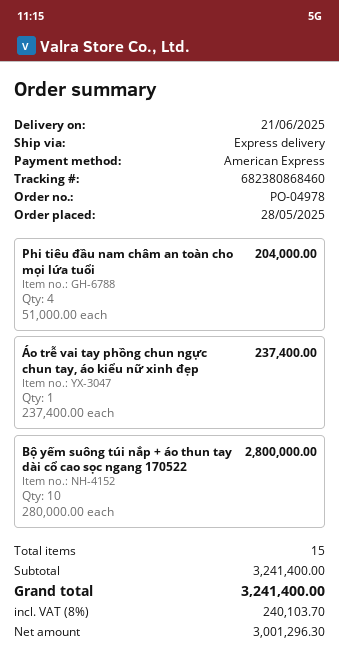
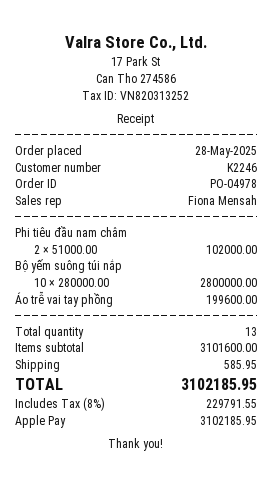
payment method: American Express -> Apple Pay
Phi tiêu đầu nam châm an toàn cho mọi lứa tuổi: 4 x 51000.00 = 204000.00 -> 2 x 51000.00 = 102000.00
Áo trễ vai tay phồng chun ngực chun tay, áo kiểu nữ xinh đẹp: 1 x 237400.00 = 237400.00 -> 1 x 199600.00 = 199600.00
total quantity: 15 -> 13
subtotal: 3241400.00 -> 3101600.00
shipping: none -> 585.95
tax: 8% = 240103.70 -> 8% = 229791.55
total: 3241400.00 -> 3102185.95

